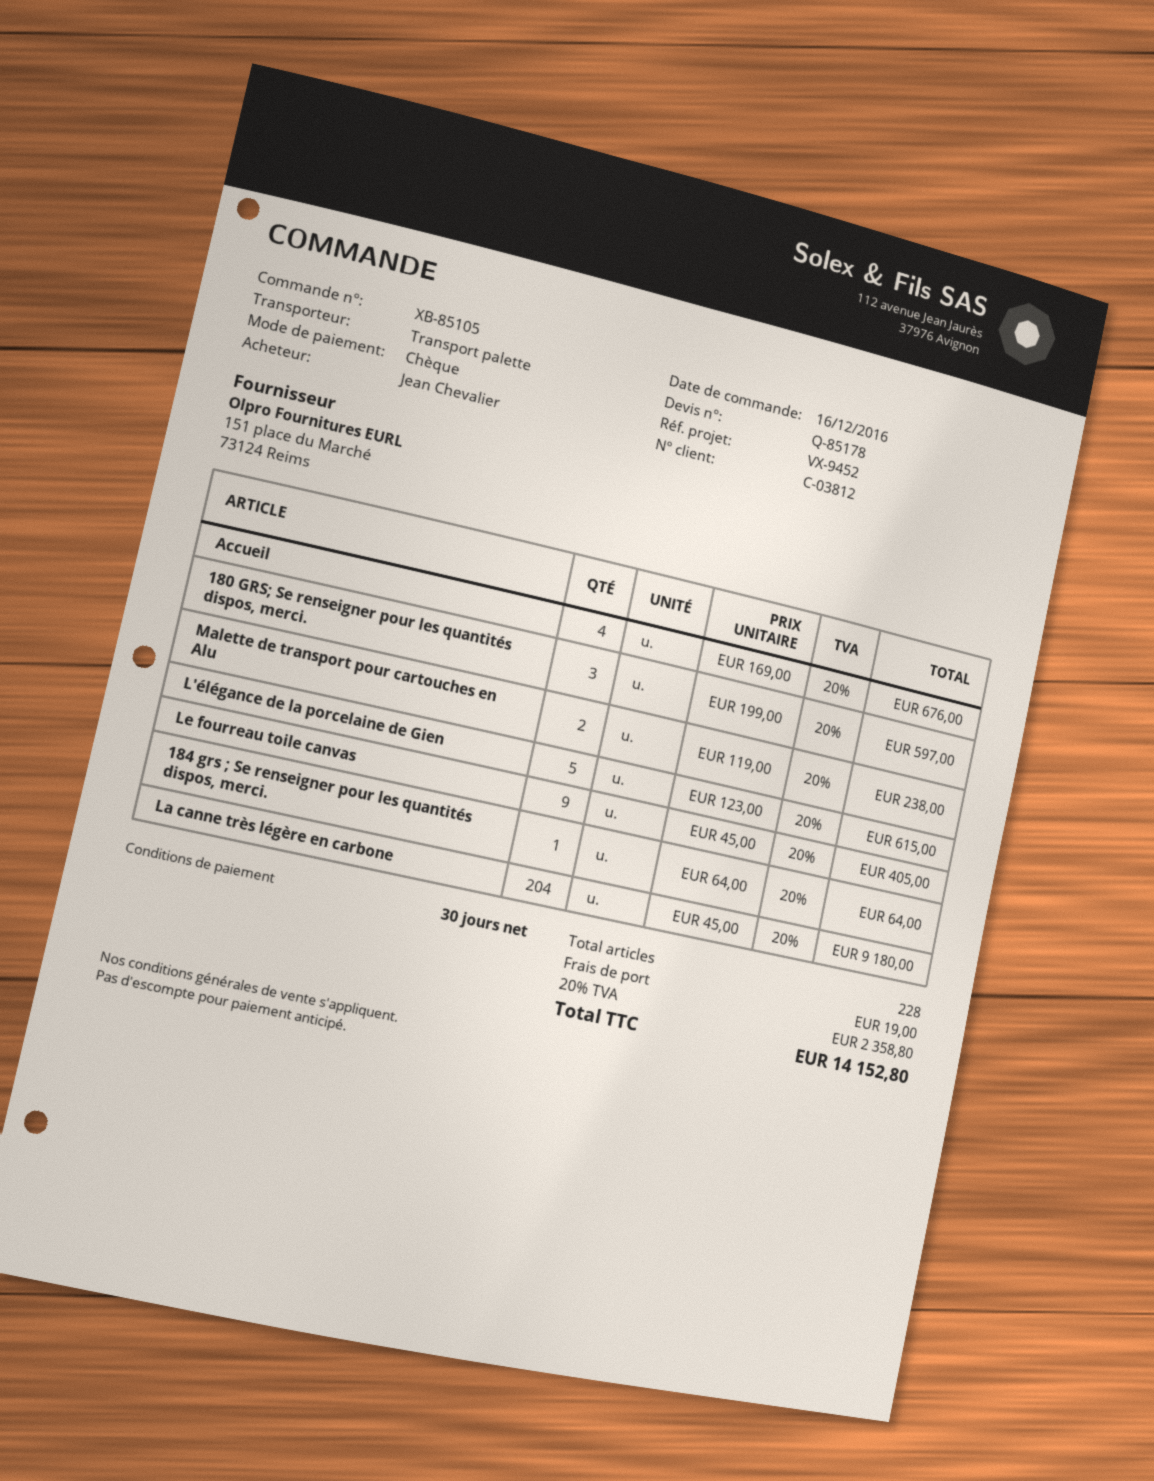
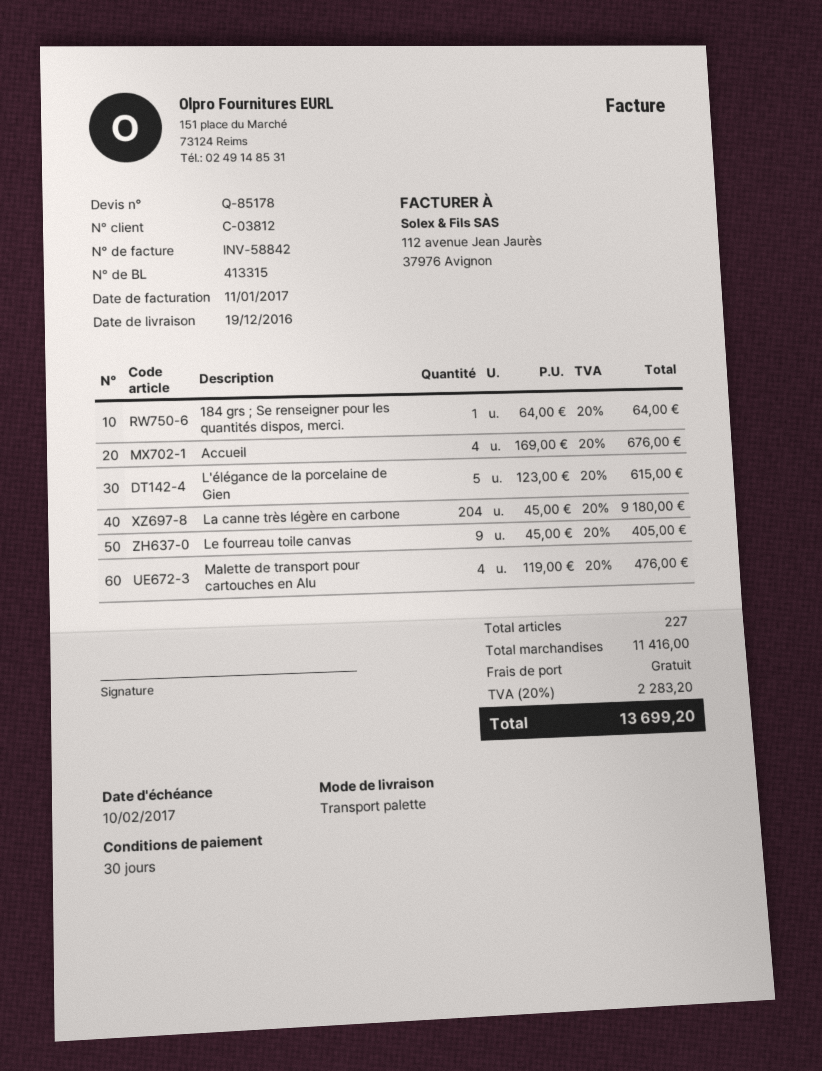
180 GRS; Se renseigner pour les quantités dispos, merci.: 3 x 199.00 = 597.00 -> none
Malette de transport pour cartouches en Alu: 2 x 119.00 = 238.00 -> 4 x 119.00 = 476.00
total quantity: 228 -> 227
shipping: 19.00 -> 0.00
tax: 20% = 2358.80 -> 20% = 2283.20
total: 14152.80 -> 13699.20

